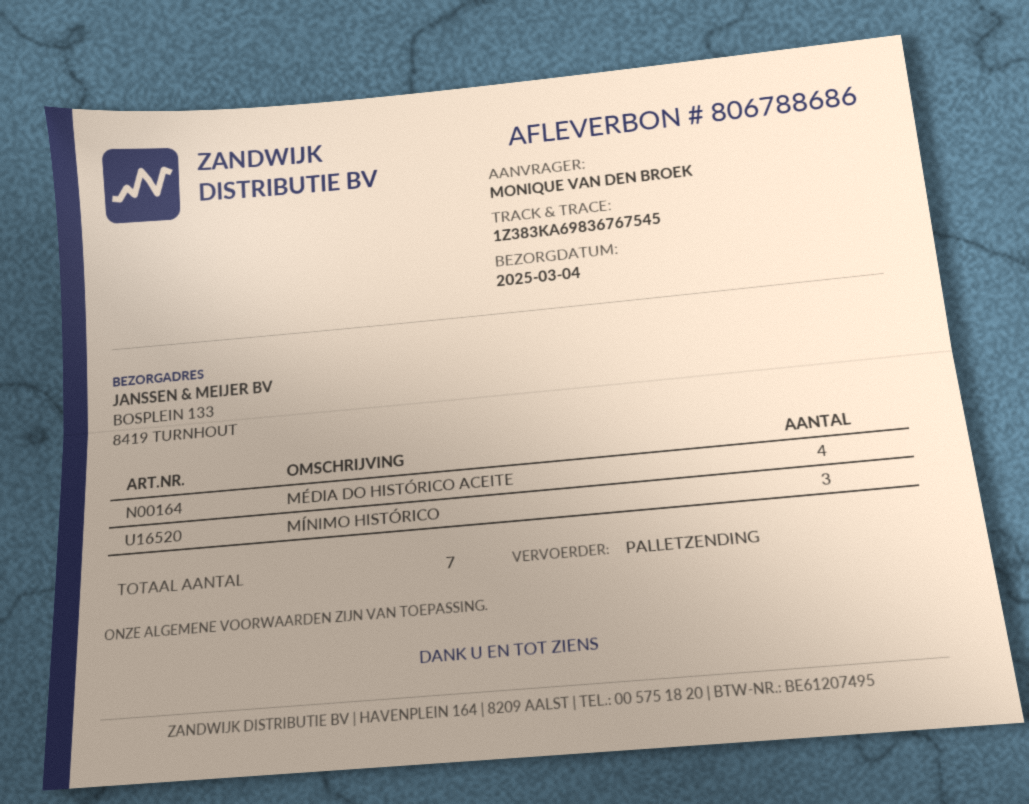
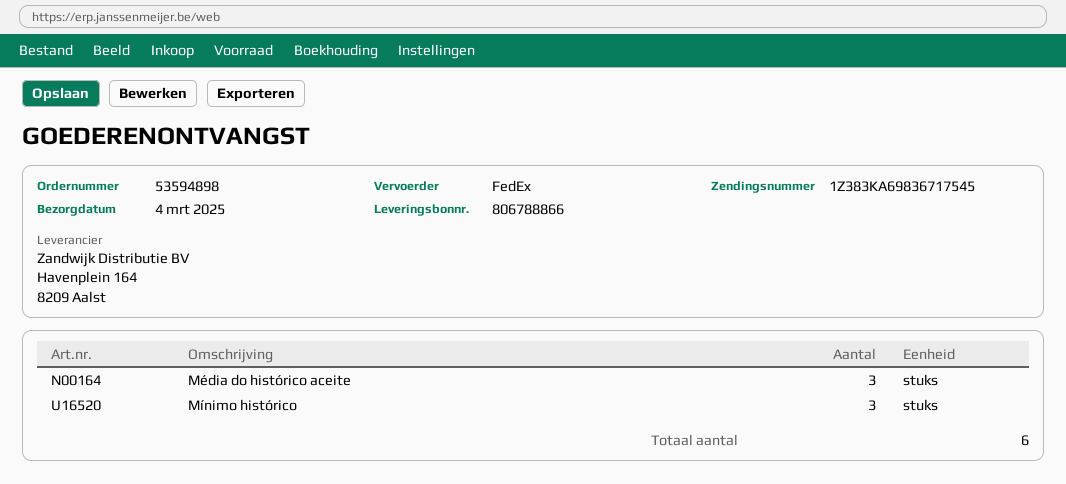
delivery note number: 806788686 -> 806788866
shipping method: pallet freight -> FedEx
tracking number: 1Z383KA69836767545 -> 1Z383KA69836717545
MÉDIA DO HISTÓRICO ACEITE: 4 -> 3
total quantity: 7 -> 6

